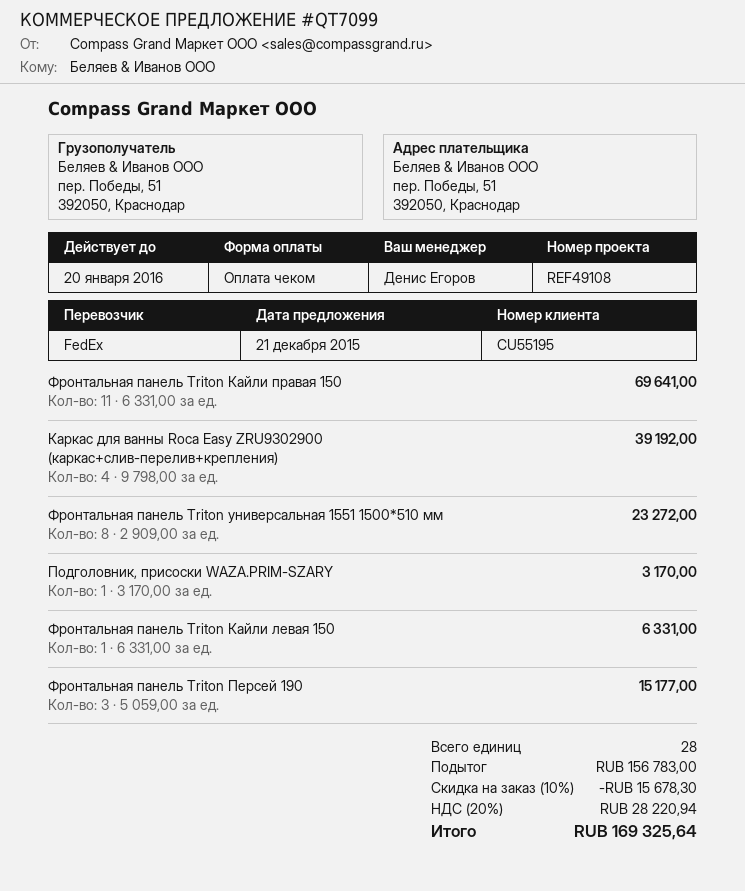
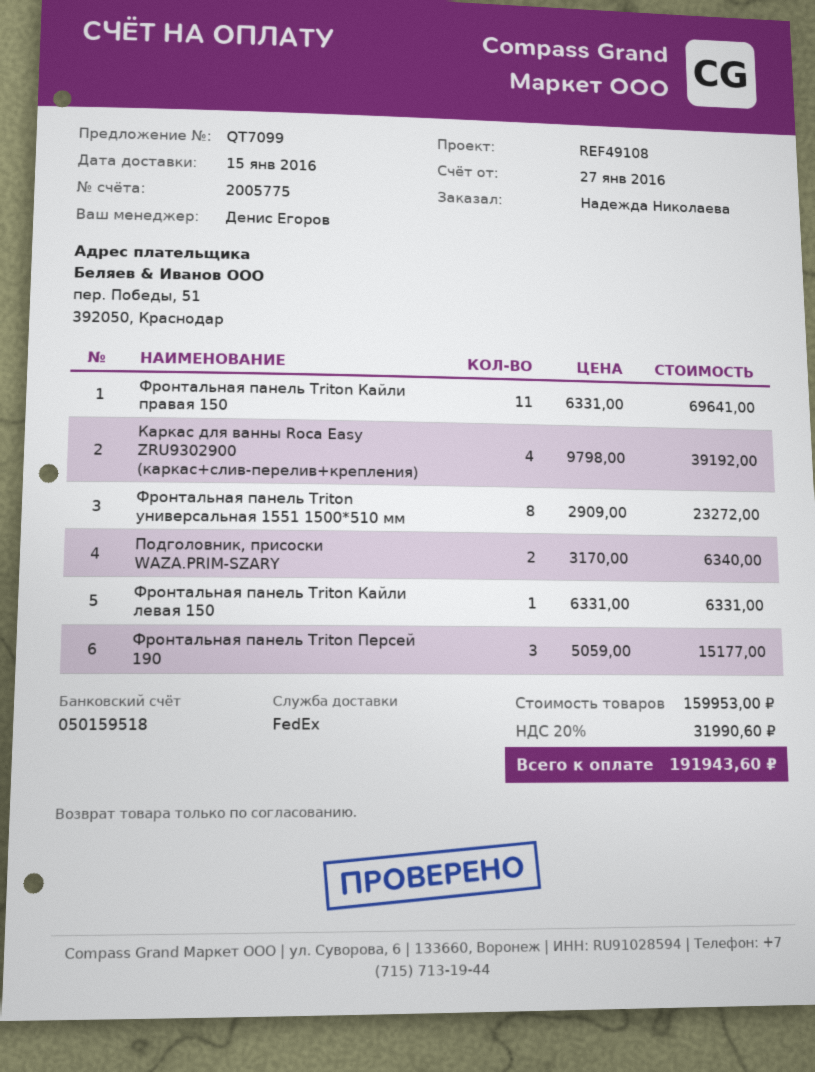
Подголовник, присоски WAZA.PRIM-SZARY: 1 x 3170.00 = 3170.00 -> 2 x 3170.00 = 6340.00
subtotal: 156783.00 -> 159953.00
discount: 10% = 15678.30 -> none
tax: 20% = 28220.94 -> 20% = 31990.60
total: 169325.64 -> 191943.60

